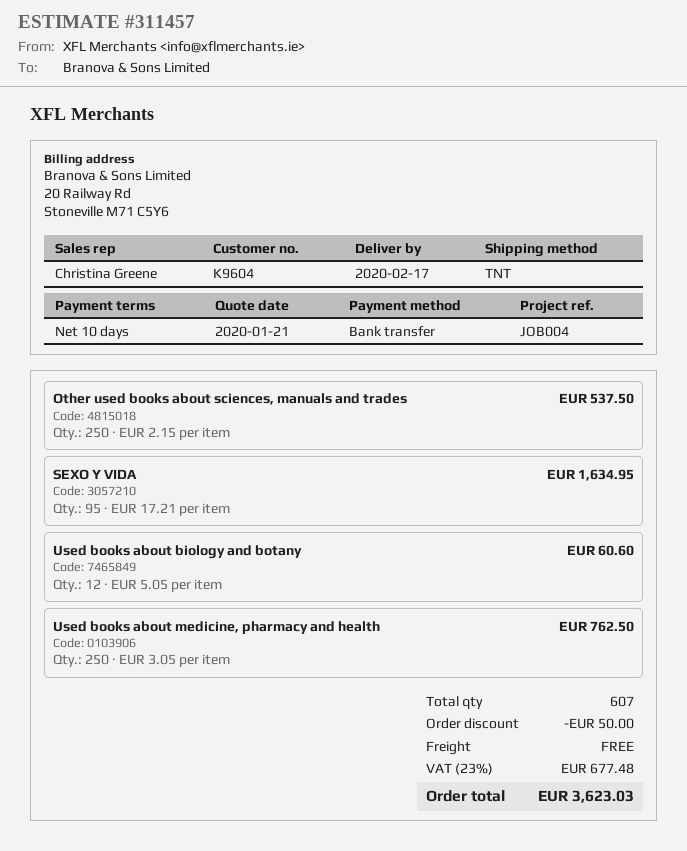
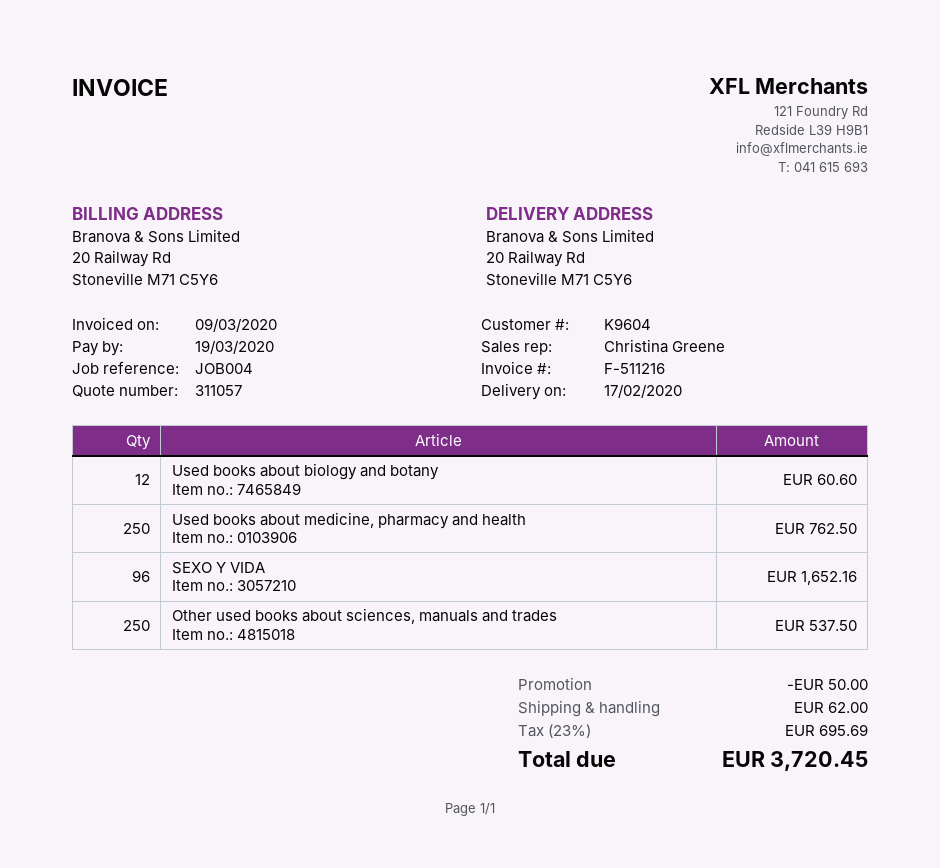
quote number: 311457 -> 311057
SEXO Y VIDA: 95 for 1634.95 -> 96 for 1652.16
shipping: 0.00 -> 62.00
tax: 23% = 677.48 -> 23% = 695.69
total: 3623.03 -> 3720.45

